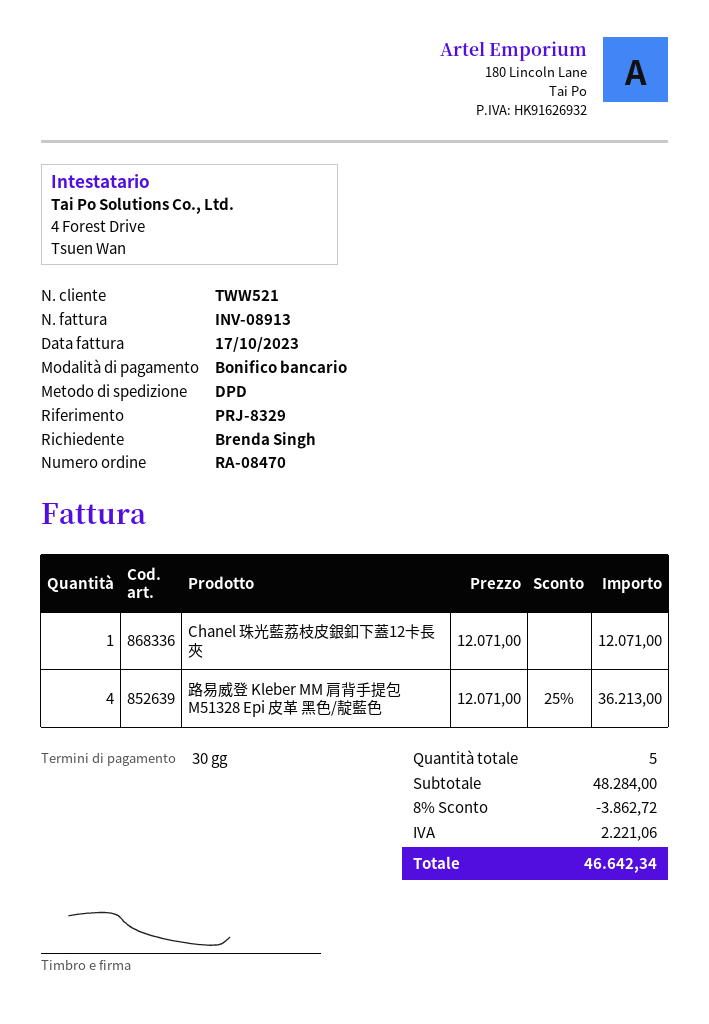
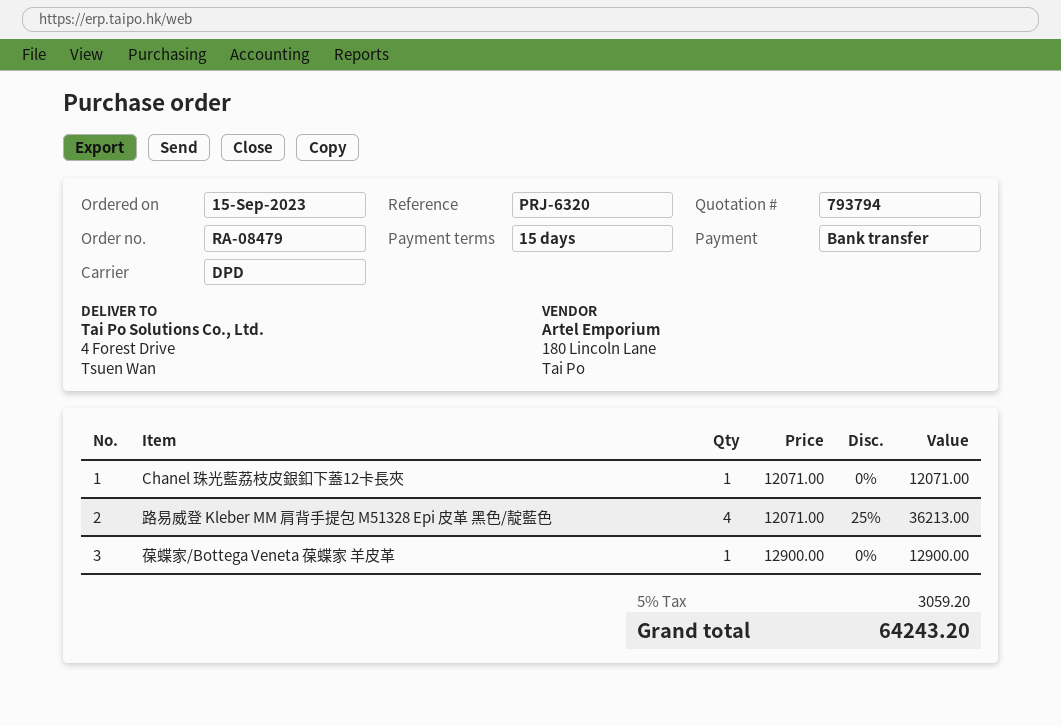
order number: RA-08470 -> RA-08479
payment terms: 30 days -> 15 days
reference: PRJ-8329 -> PRJ-6320
葆蝶家/Bottega Veneta 葆蝶家 羊皮革: none -> 1 x 12900.00 = 12900.00
discount: 8% = 3862.72 -> none
tax: 2221.06 -> 3059.20
total: 46642.34 -> 64243.20

